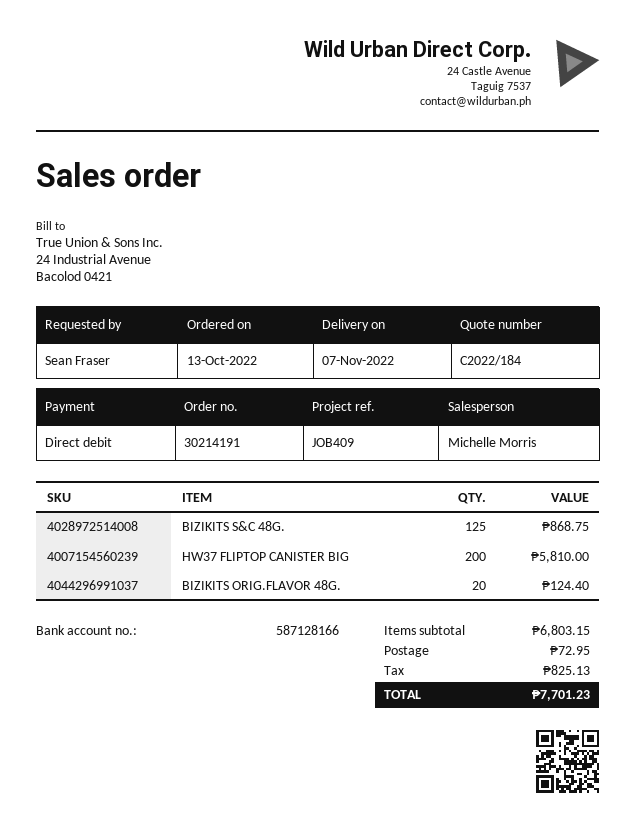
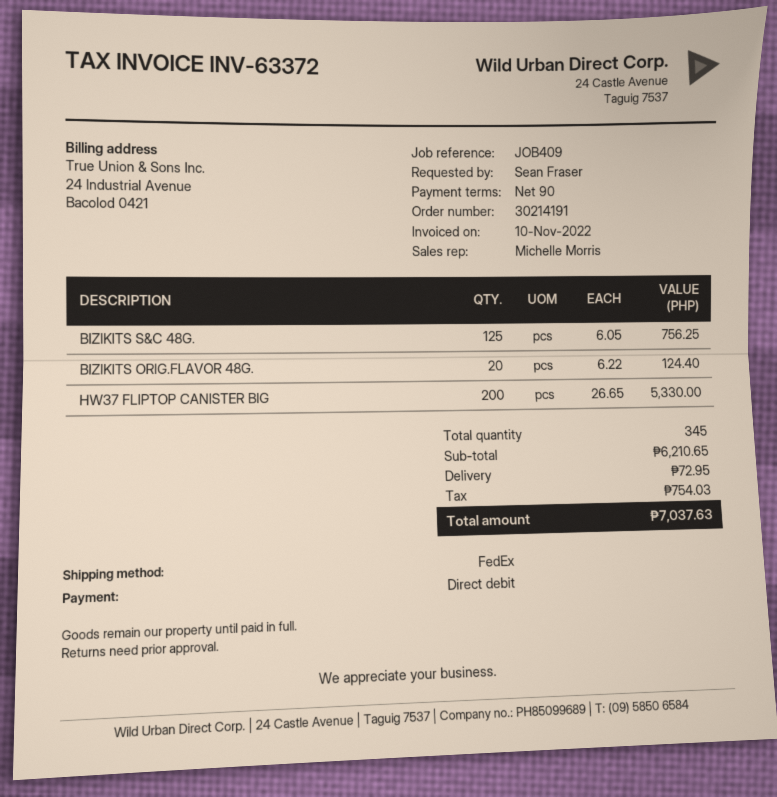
BIZIKITS S&C 48G.: 125 for 868.75 -> 125 for 756.25
HW37 FLIPTOP CANISTER BIG: 200 for 5810.00 -> 200 for 5330.00
subtotal: 6803.15 -> 6210.65
tax: 825.13 -> 754.03
total: 7701.23 -> 7037.63

